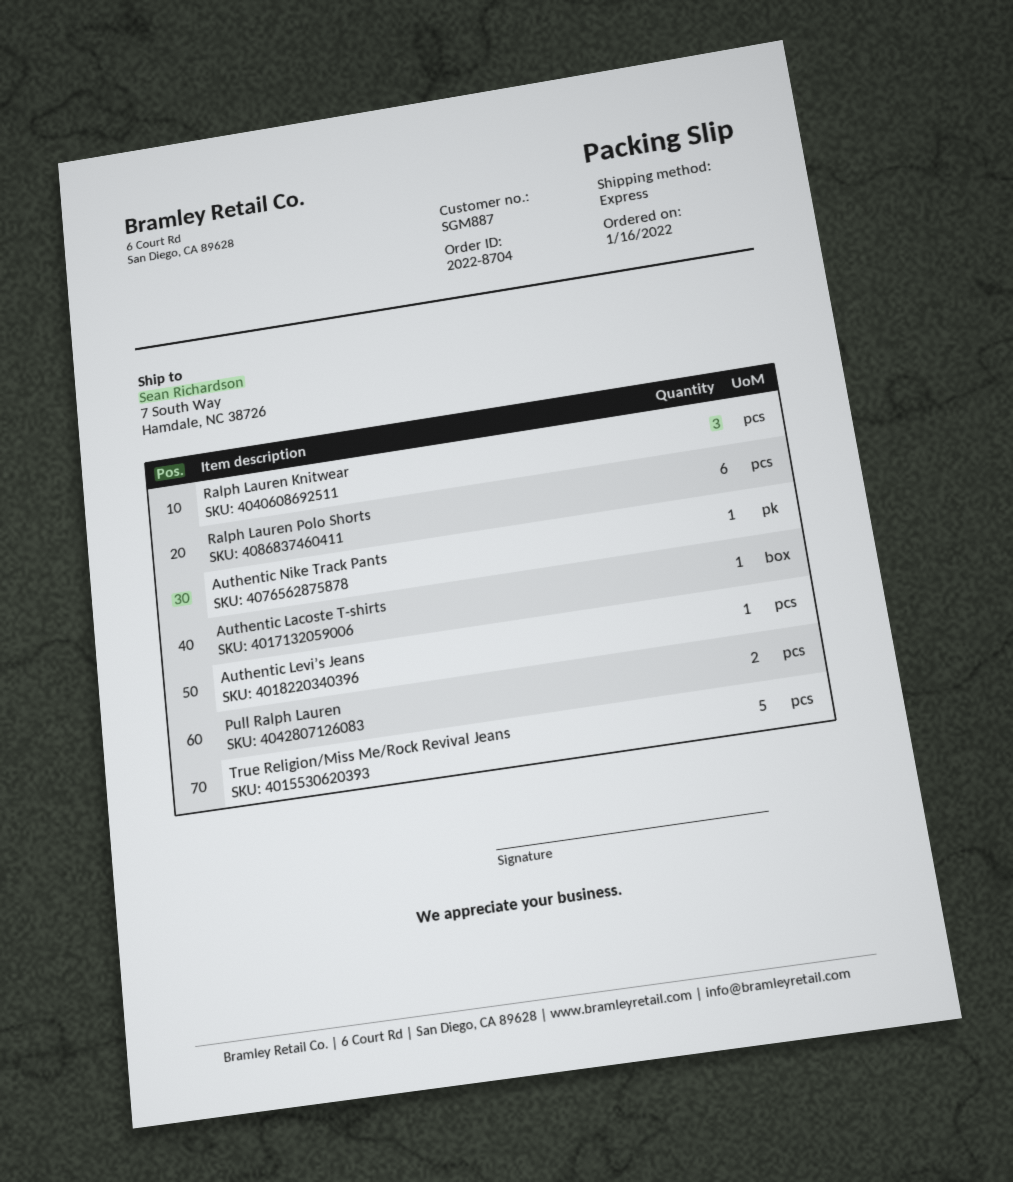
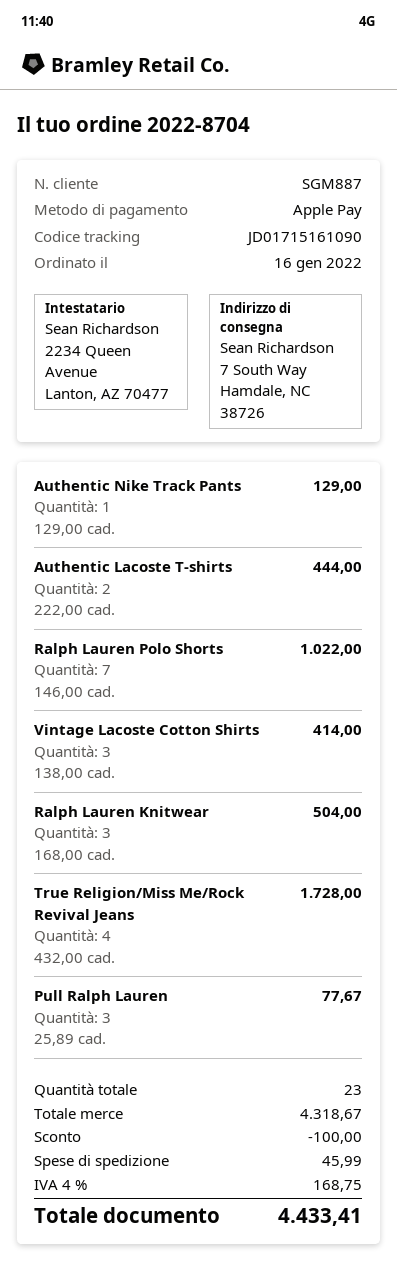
Ralph Lauren Polo Shorts: 6 -> 7
Authentic Lacoste T-shirts: 1 -> 2
Authentic Levi’s Jeans: 1 -> none
Pull Ralph Lauren: 2 -> 3
True Religion/Miss Me/Rock Revival Jeans: 5 -> 4
Vintage Lacoste Cotton Shirts: none -> 3

